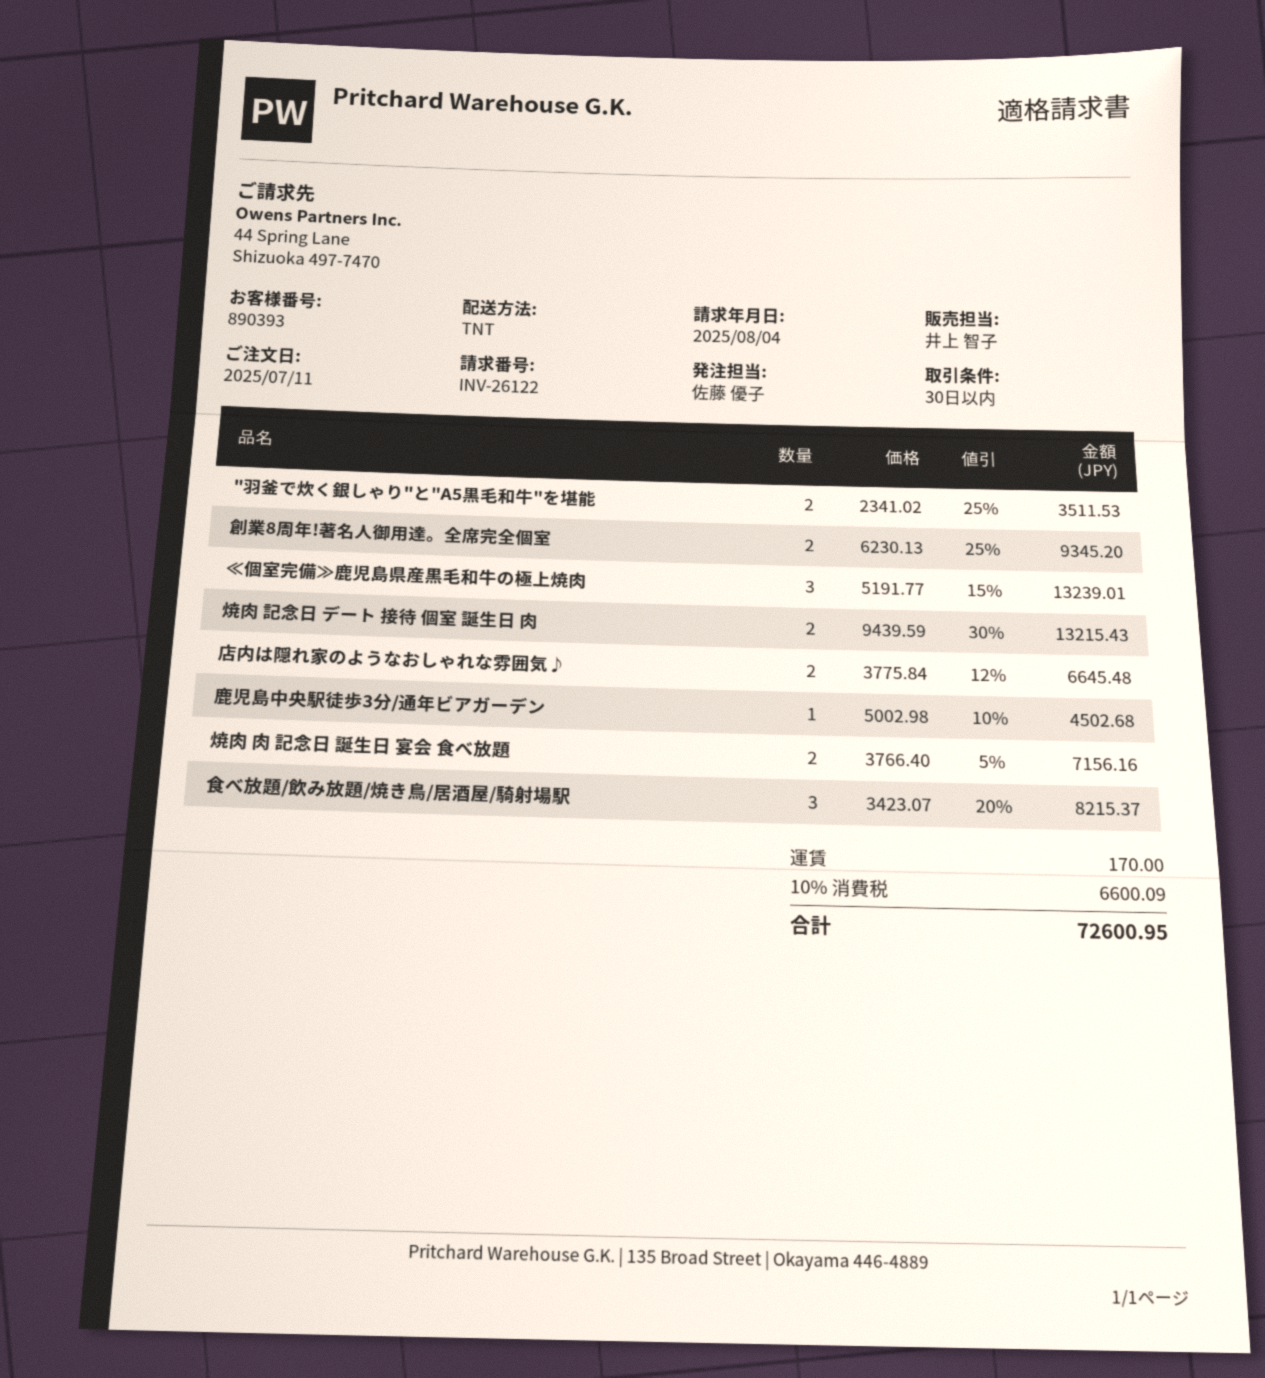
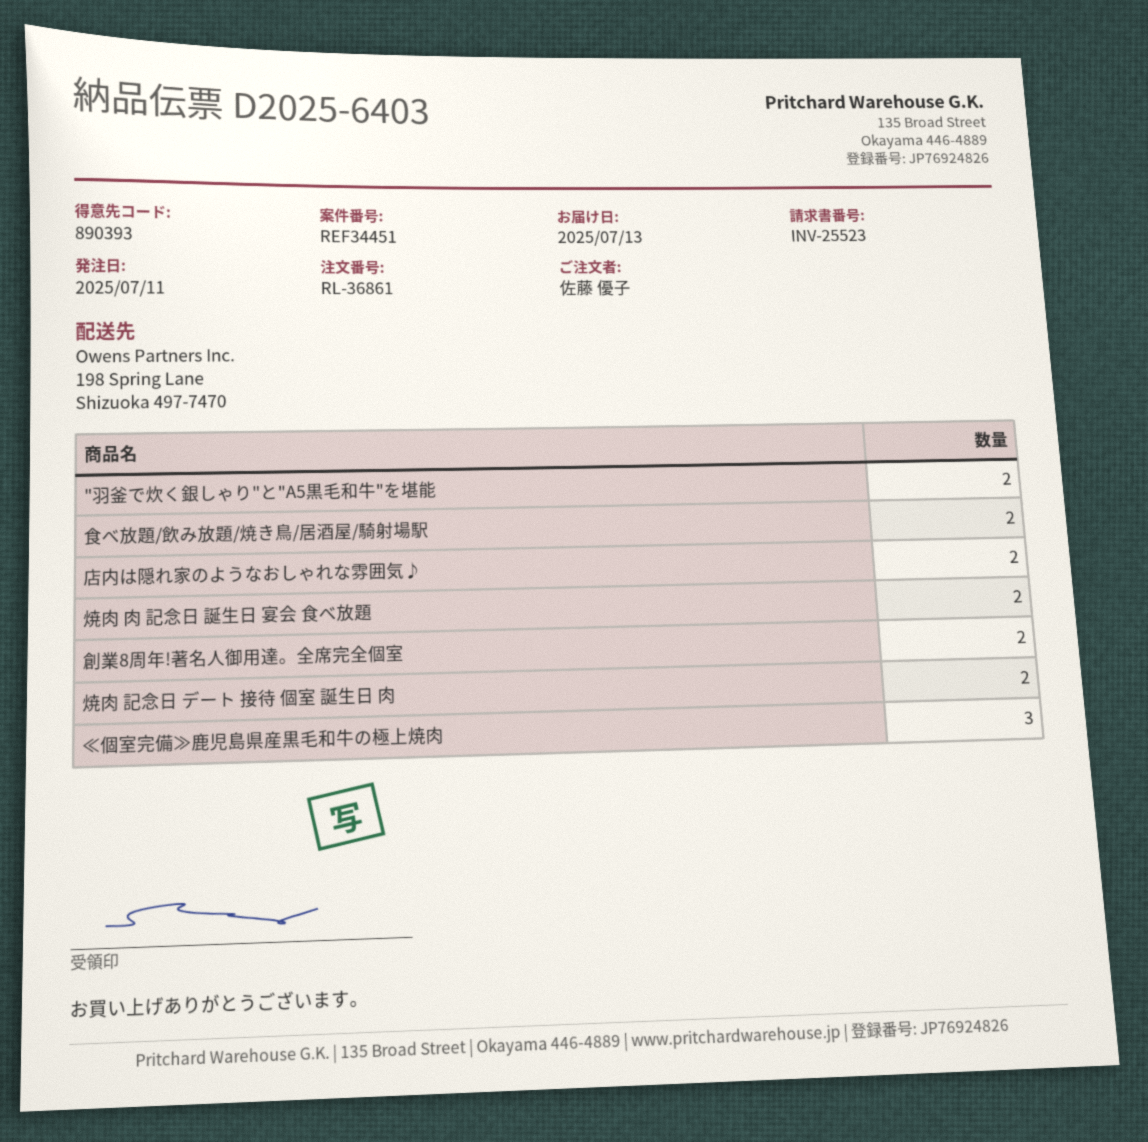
invoice number: INV-26122 -> INV-25523
鹿児島中央駅徒歩3分/通年ビアガーデン: 1 -> none
食べ放題/飲み放題/焼き鳥/居酒屋/騎射場駅: 3 -> 2

